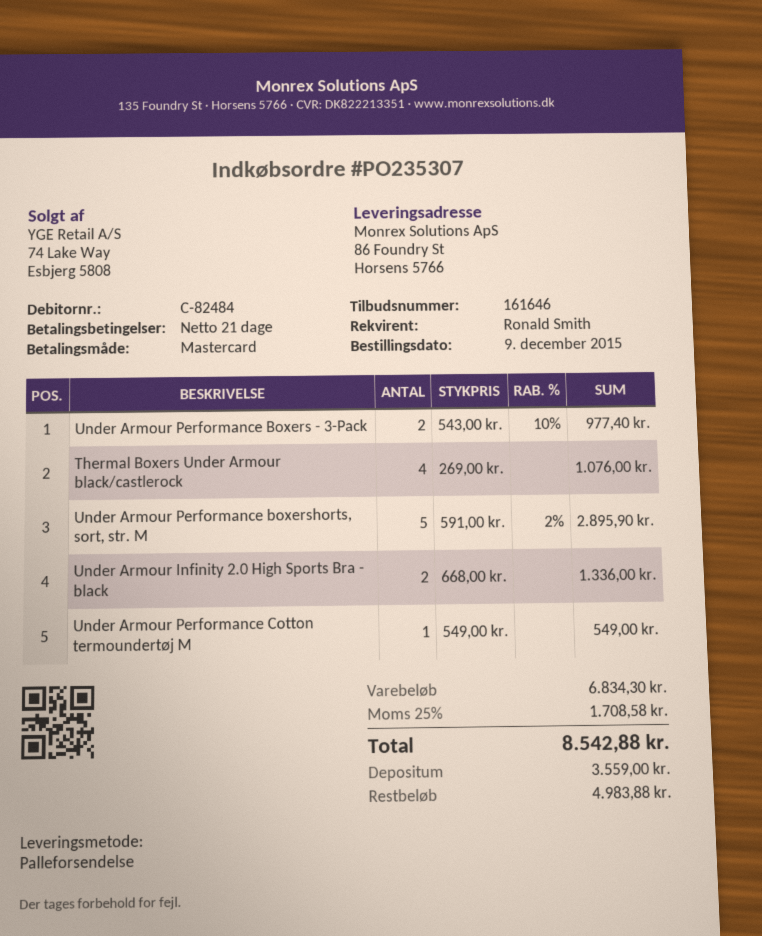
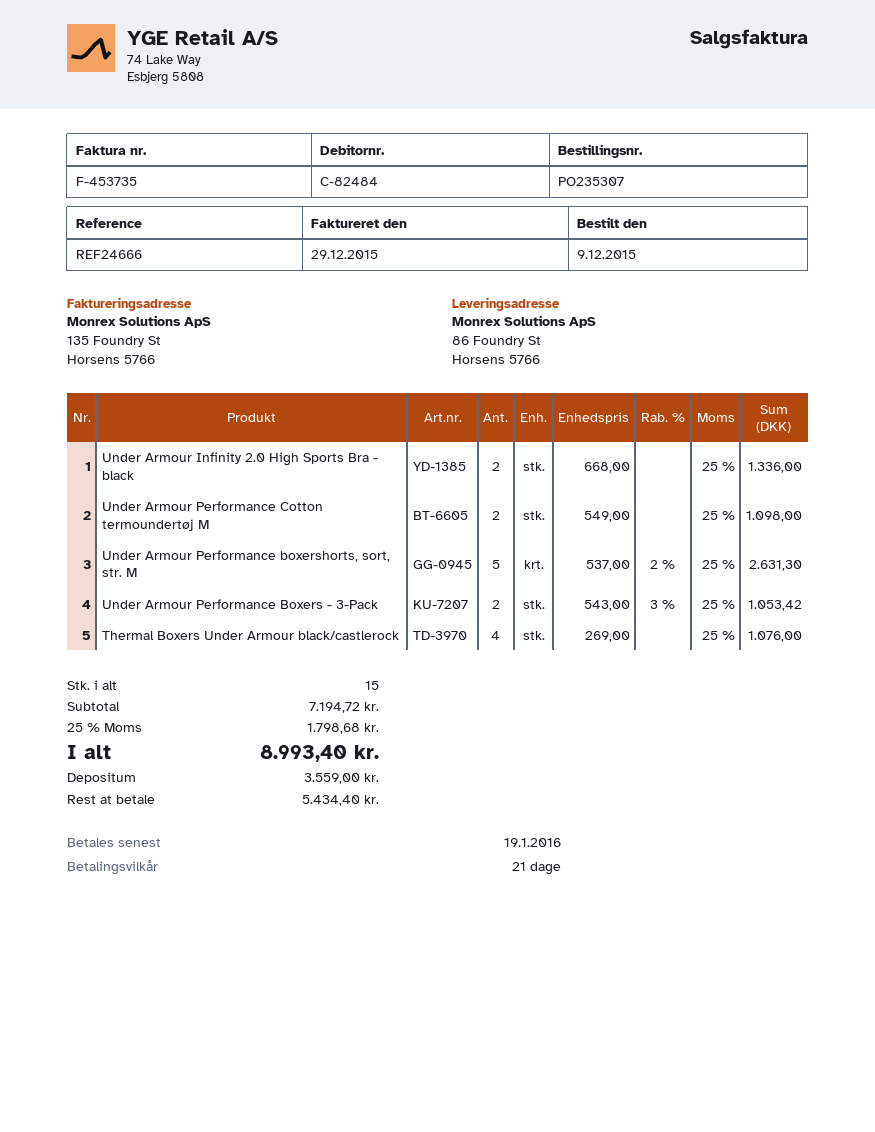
Under Armour Performance Boxers - 3-Pack: 2 x 543.00 - 10% = 977.40 -> 2 x 543.00 - 3% = 1053.42
Under Armour Performance boxershorts, sort, str. M: 5 x 591.00 - 2% = 2895.90 -> 5 x 537.00 - 2% = 2631.30
Under Armour Performance Cotton termoundertøj M: 1 x 549.00 = 549.00 -> 2 x 549.00 = 1098.00
subtotal: 6834.30 -> 7194.72
tax: 25% = 1708.58 -> 25% = 1798.68
total: 8542.88 -> 8993.40
balance: 4983.88 -> 5434.40

